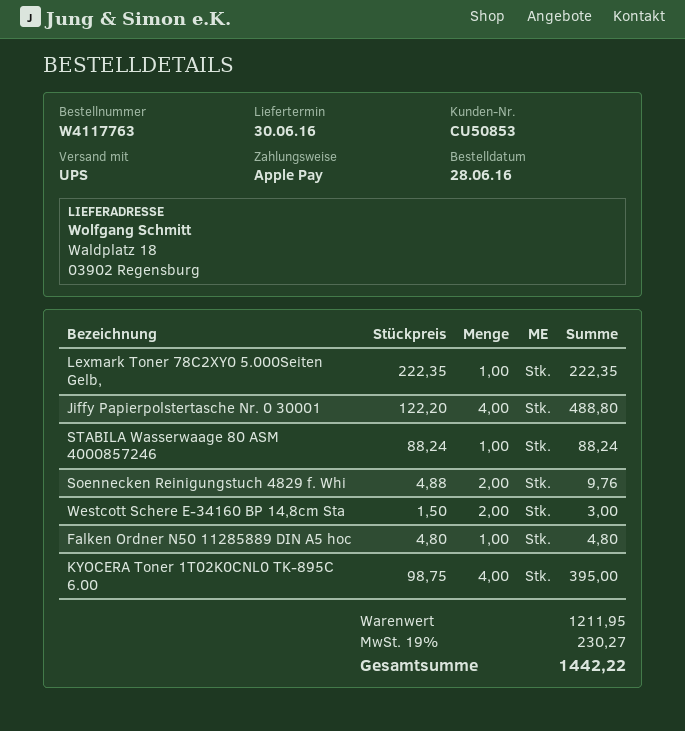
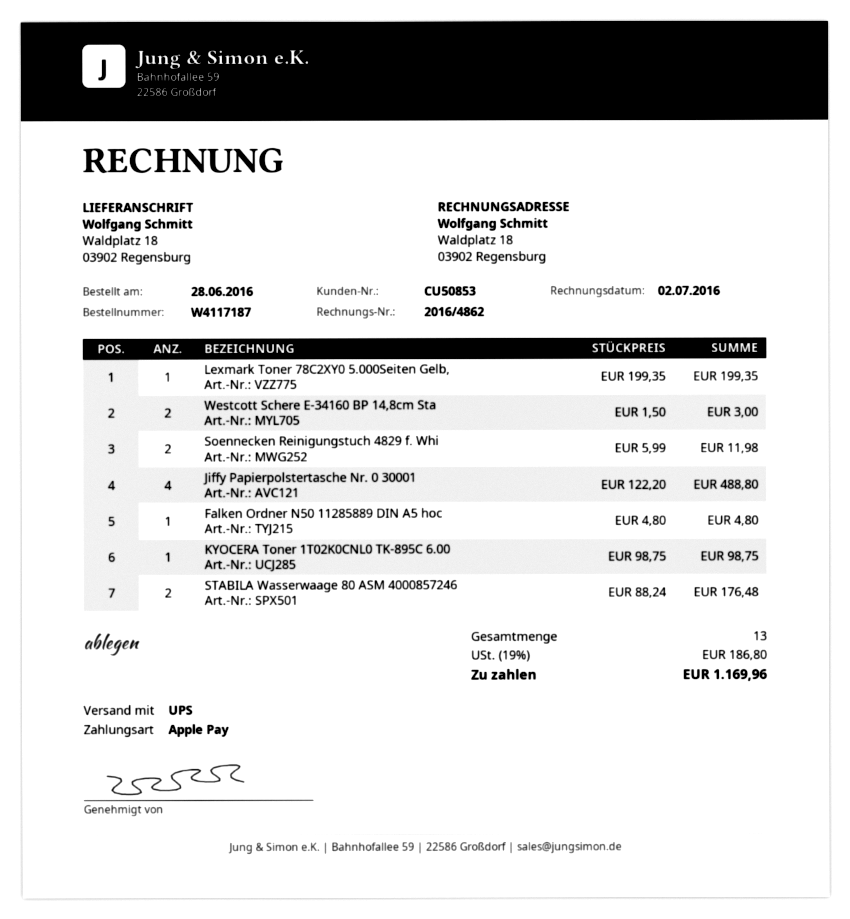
order number: W4117763 -> W4117187
Lexmark Toner 78C2XY0 5.000Seiten Gelb,: 1 x 222.35 = 222.35 -> 1 x 199.35 = 199.35
STABILA Wasserwaage 80 ASM 4000857246: 1 x 88.24 = 88.24 -> 2 x 88.24 = 176.48
Soennecken Reinigungstuch 4829 f. Whi: 2 x 4.88 = 9.76 -> 2 x 5.99 = 11.98
KYOCERA Toner 1T02K0CNL0 TK-895C 6.00: 4 x 98.75 = 395.00 -> 1 x 98.75 = 98.75
tax: 19% = 230.27 -> 19% = 186.80
total: 1442.22 -> 1169.96

